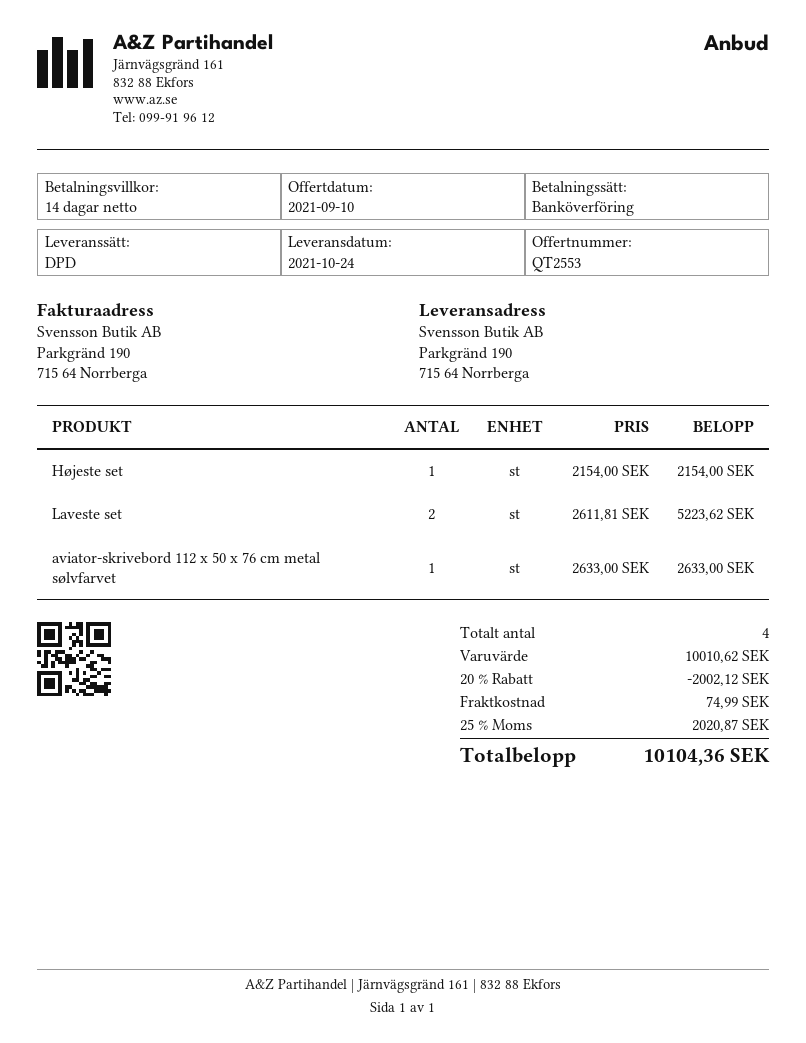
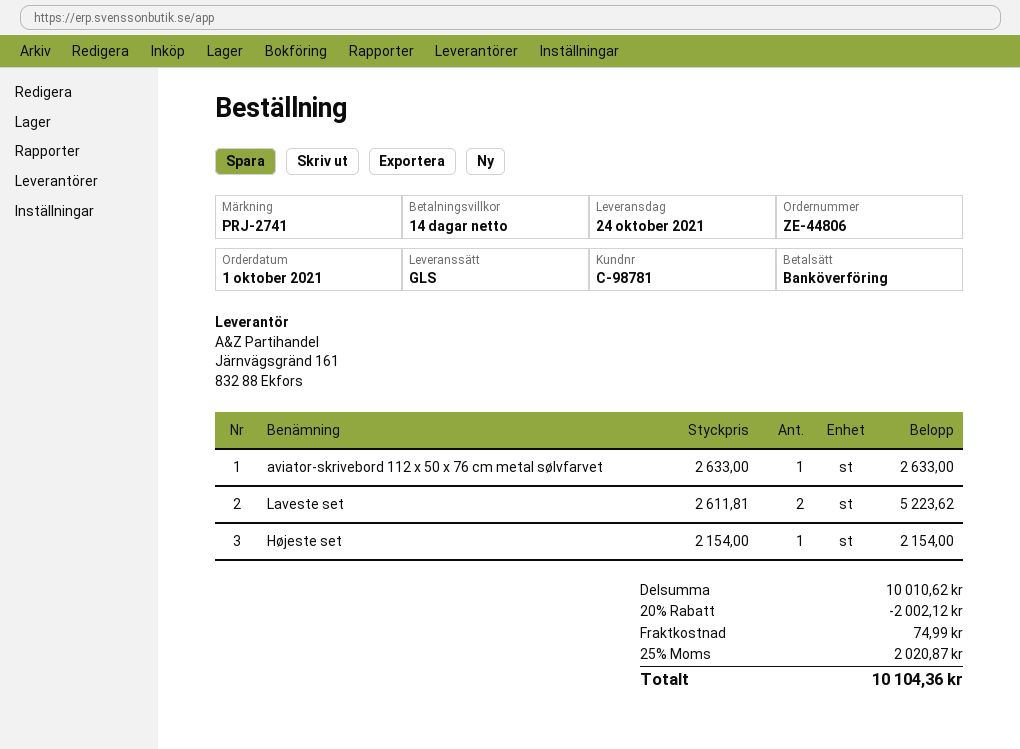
shipping method: DPD -> GLS

